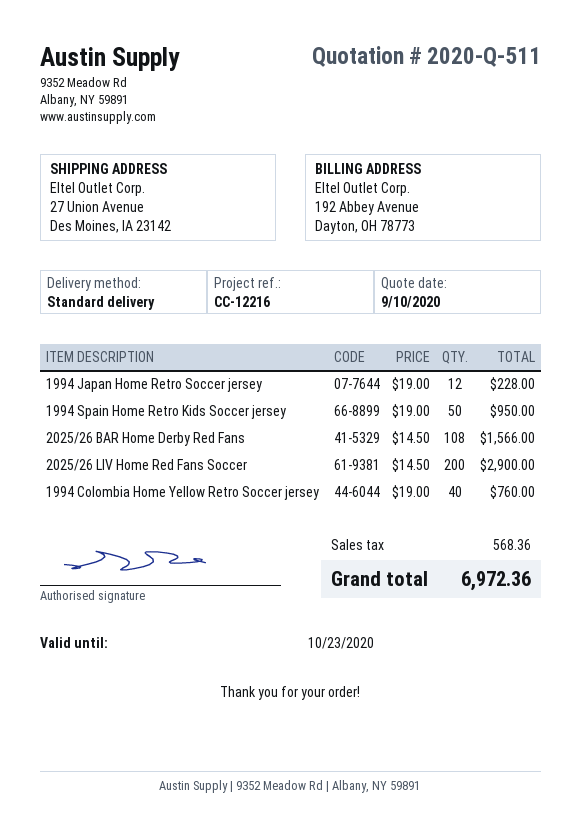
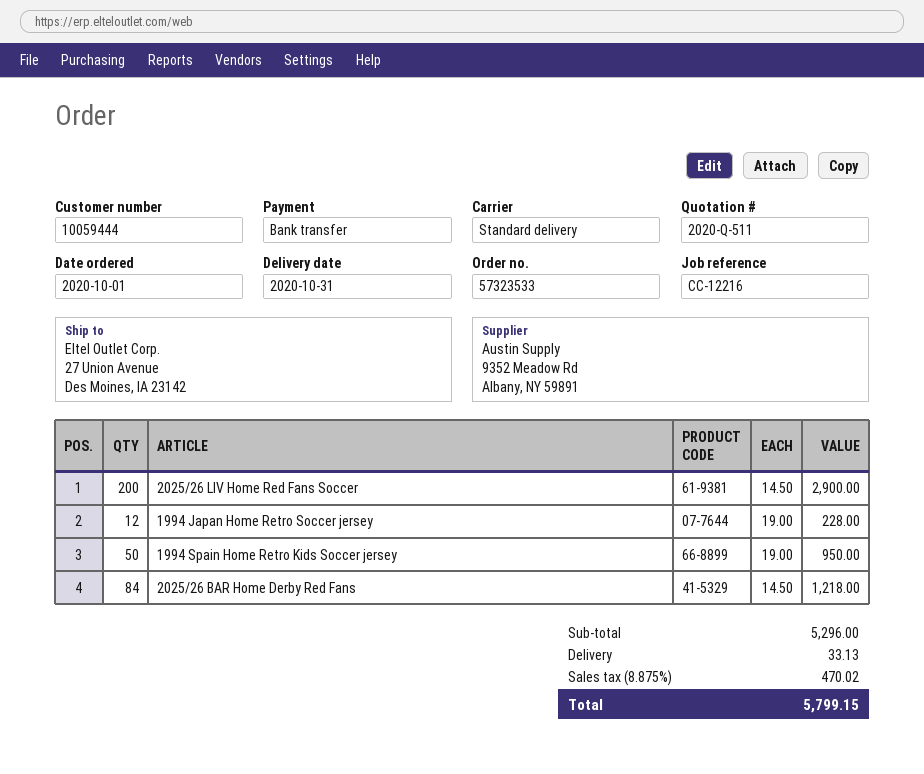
2025/26 BAR Home Derby Red Fans: 108 x 14.50 = 1566.00 -> 84 x 14.50 = 1218.00
1994 Colombia Home Yellow Retro Soccer jersey: 40 x 19.00 = 760.00 -> none
shipping: none -> 33.13
tax: 568.36 -> 470.02
total: 6972.36 -> 5799.15

